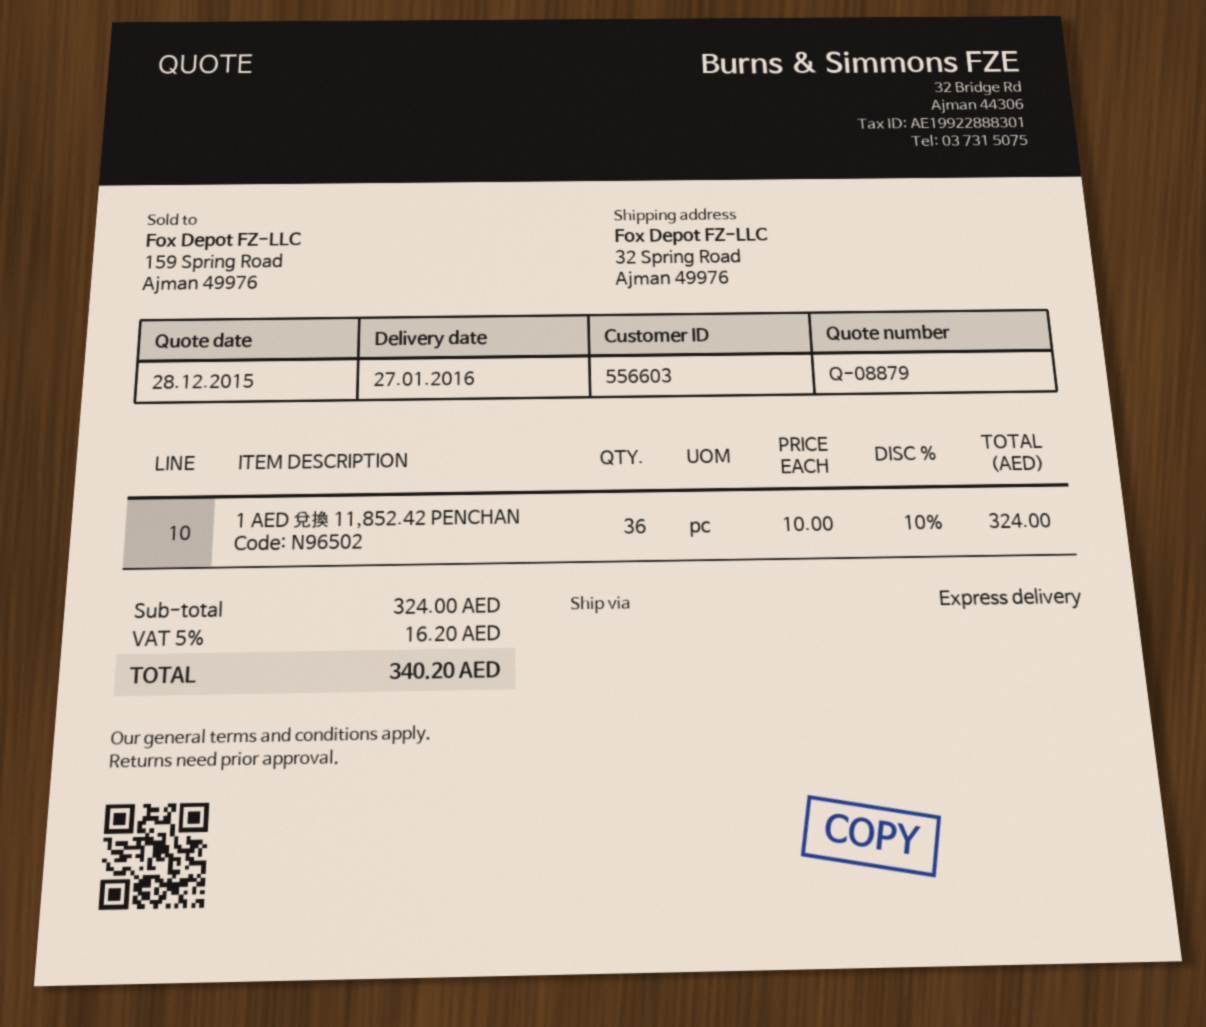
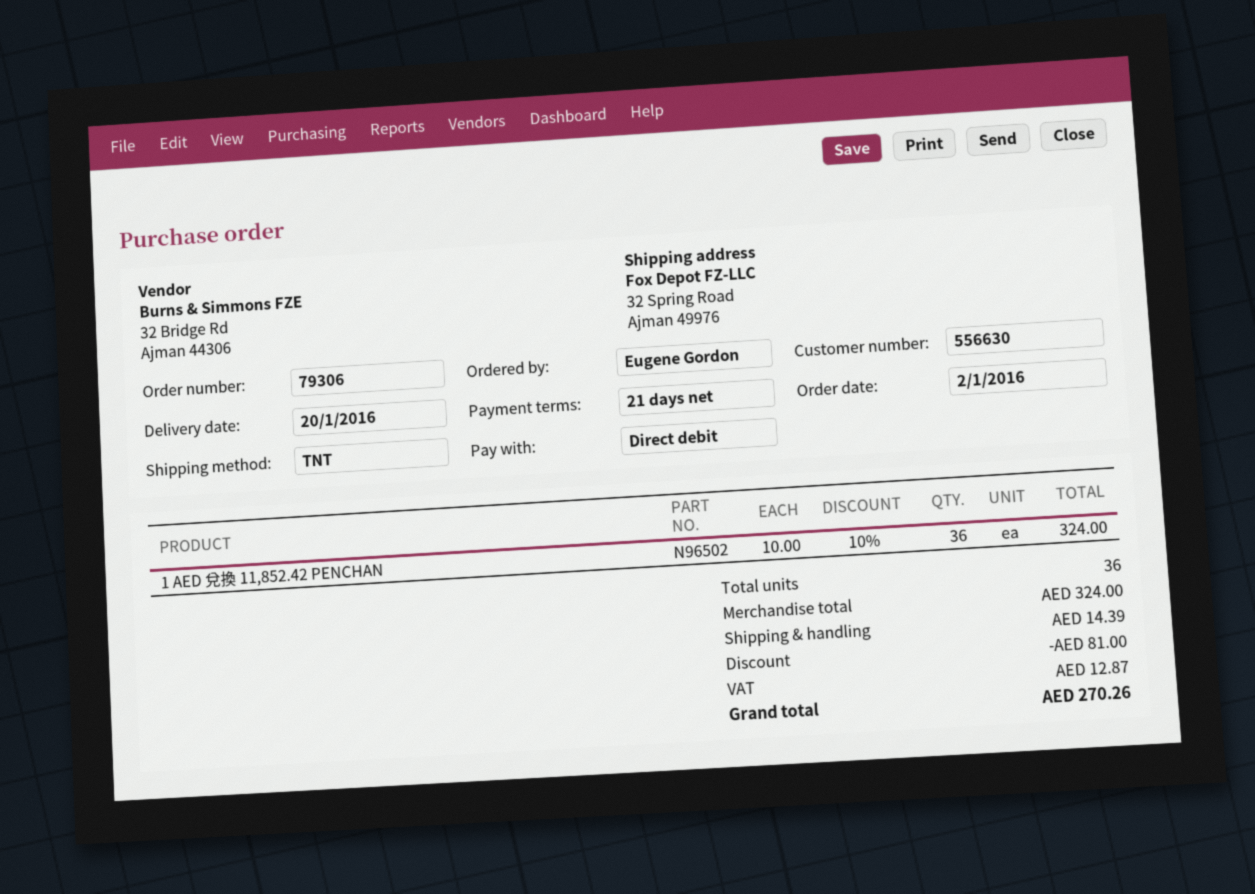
delivery date: 2016-01-27 -> 2016-01-20
customer number: 556603 -> 556630
shipping method: express -> TNT
discount: none -> 81.00
shipping: none -> 14.39
tax: 16.20 -> 12.87
total: 340.20 -> 270.26

